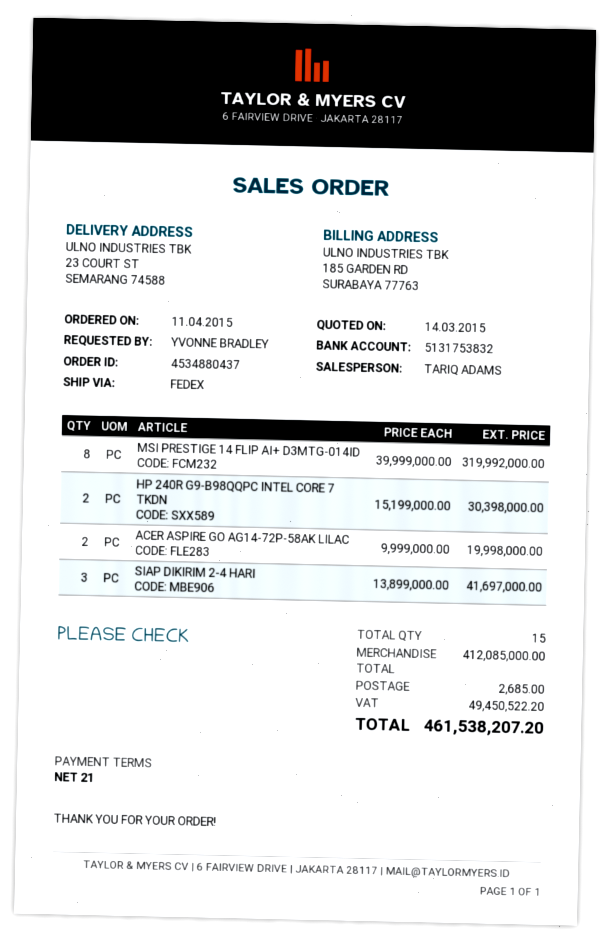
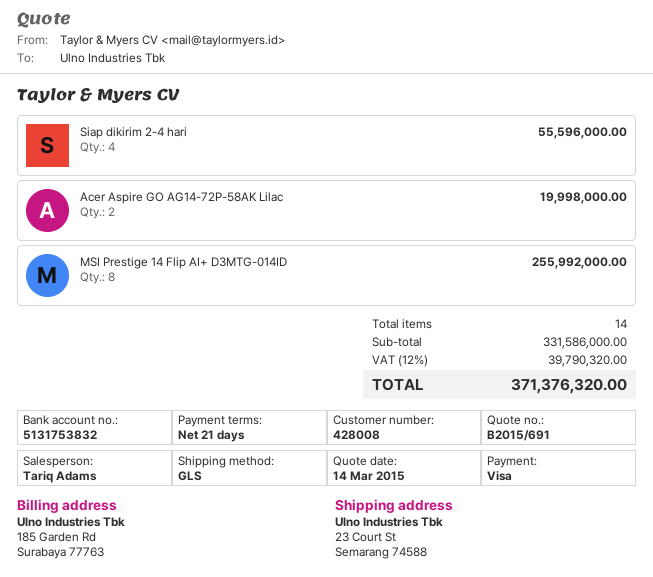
shipping method: FedEx -> GLS
MSI PRESTIGE 14 FLIP AI+ D3MTG-014ID: 8 for 319992000.00 -> 8 for 255992000.00
HP 240R G9-B98QQPC INTEL CORE 7 TKDN: 2 for 30398000.00 -> none
SIAP DIKIRIM 2-4 HARI: 3 for 41697000.00 -> 4 for 55596000.00
total quantity: 15 -> 14
subtotal: 412085000.00 -> 331586000.00
shipping: 2685.00 -> none
tax: 49450522.20 -> 39790320.00
total: 461538207.20 -> 371376320.00

